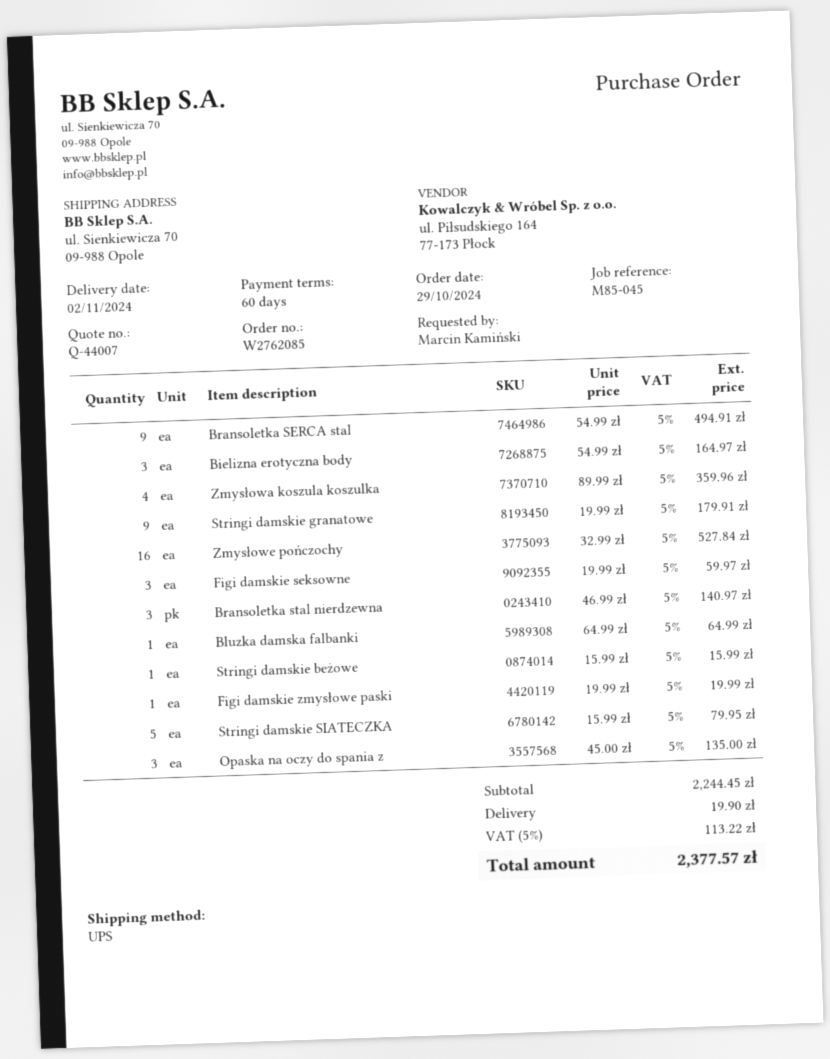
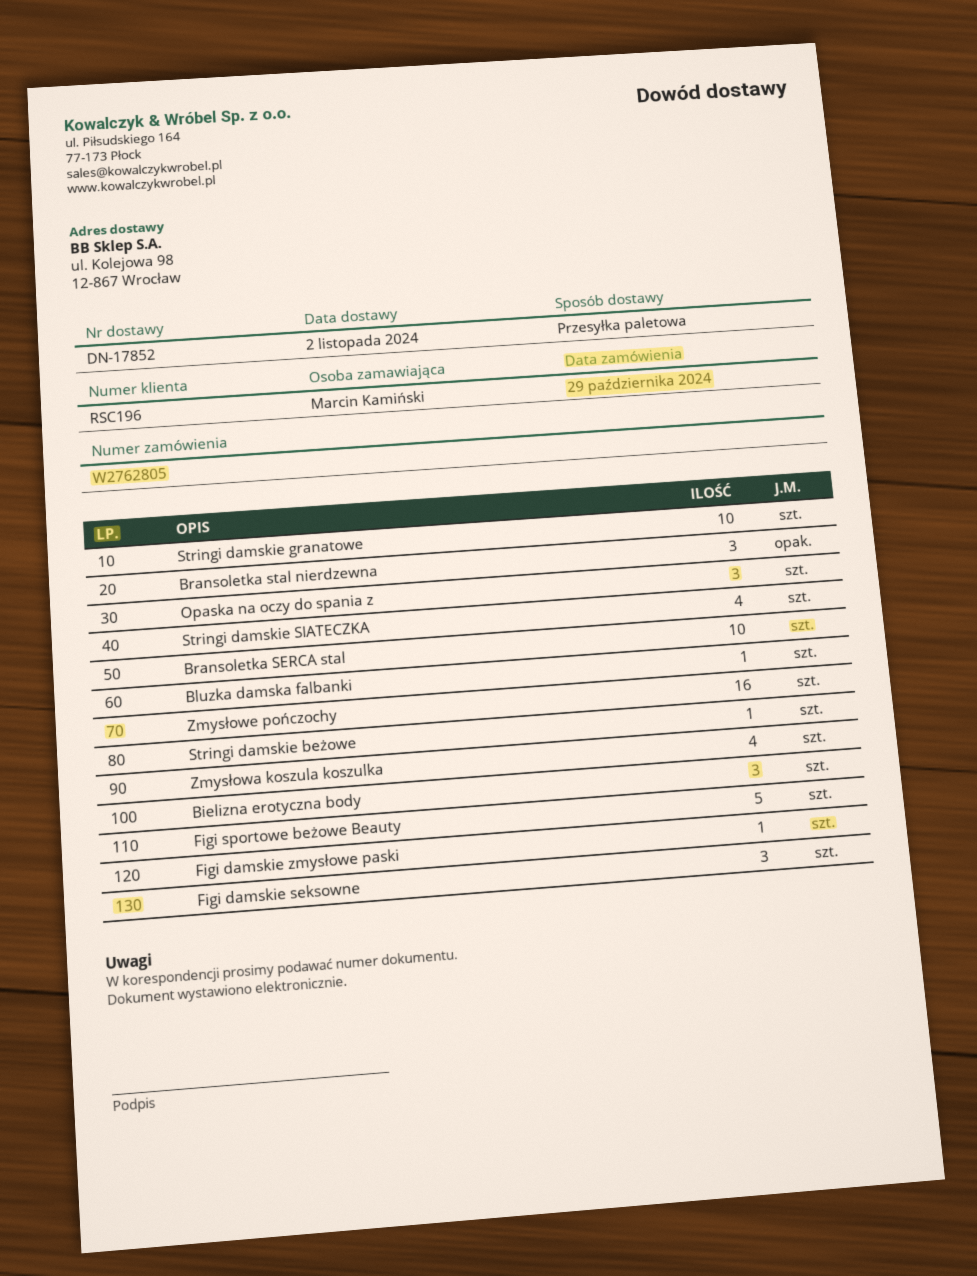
order number: W2762085 -> W2762805
shipping method: UPS -> pallet freight
ship to: ul. Sienkiewicza 70, 09-988 Opole -> ul. Kolejowa 98, 12-867 Wrocław
Bransoletka SERCA stal: 9 -> 10
Stringi damskie granatowe: 9 -> 10
Stringi damskie SIATECZKA: 5 -> 4
Figi sportowe beżowe Beauty: none -> 5

